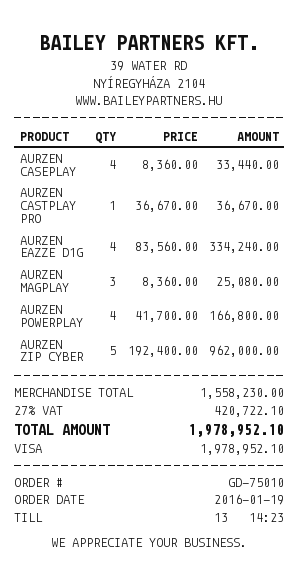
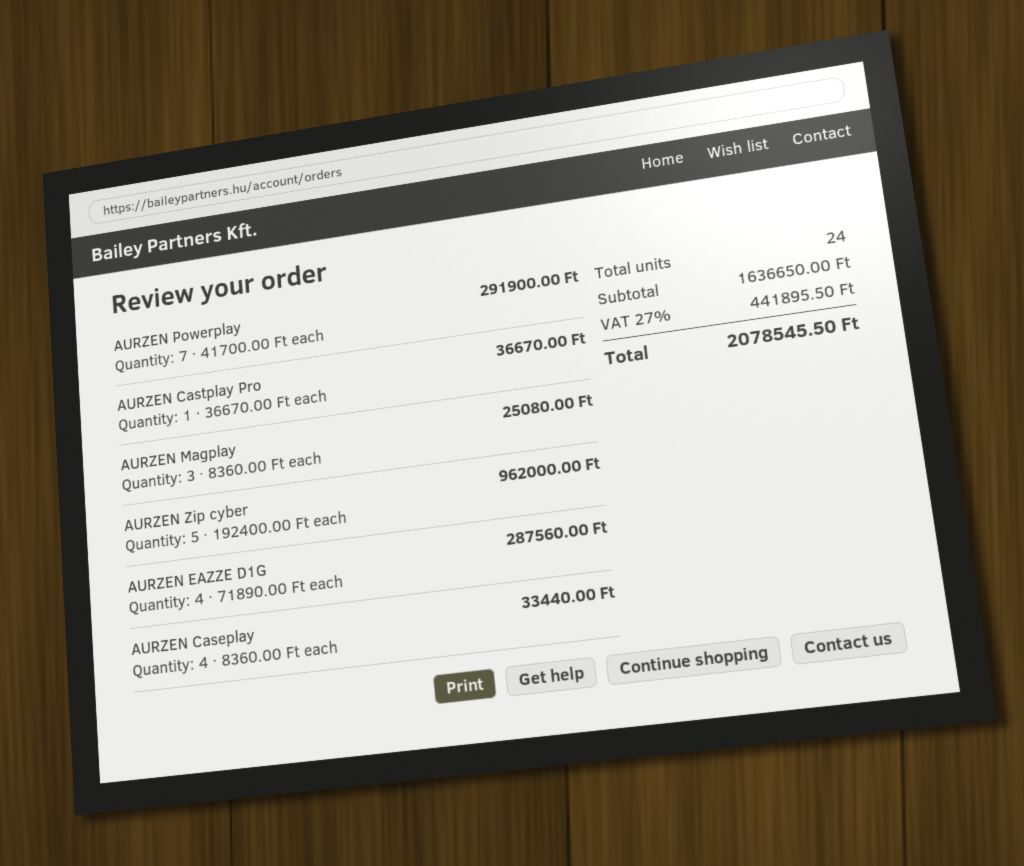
AURZEN EAZZE D1G: 4 x 83560.00 = 334240.00 -> 4 x 71890.00 = 287560.00
AURZEN POWERPLAY: 4 x 41700.00 = 166800.00 -> 7 x 41700.00 = 291900.00
subtotal: 1558230.00 -> 1636650.00
tax: 27% = 420722.10 -> 27% = 441895.50
total: 1978952.10 -> 2078545.50

